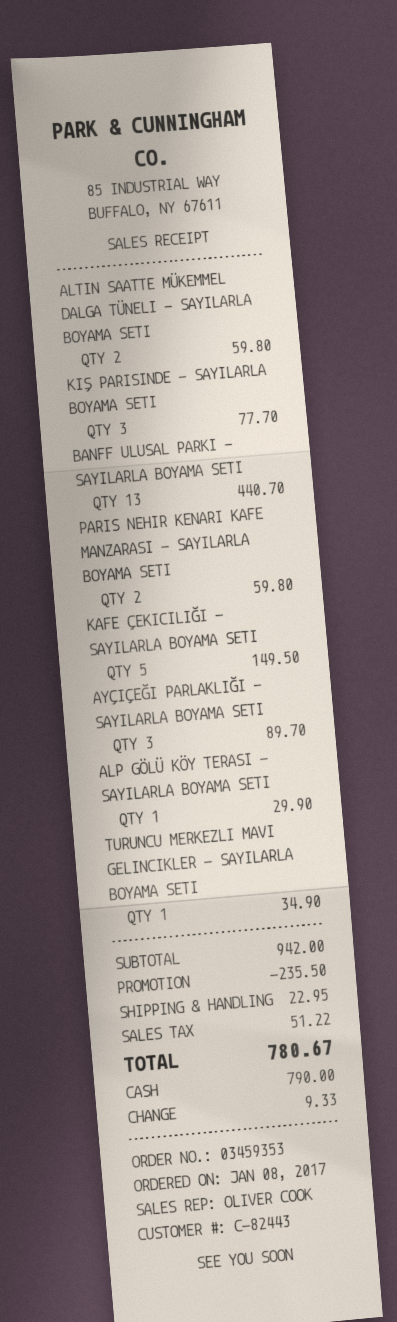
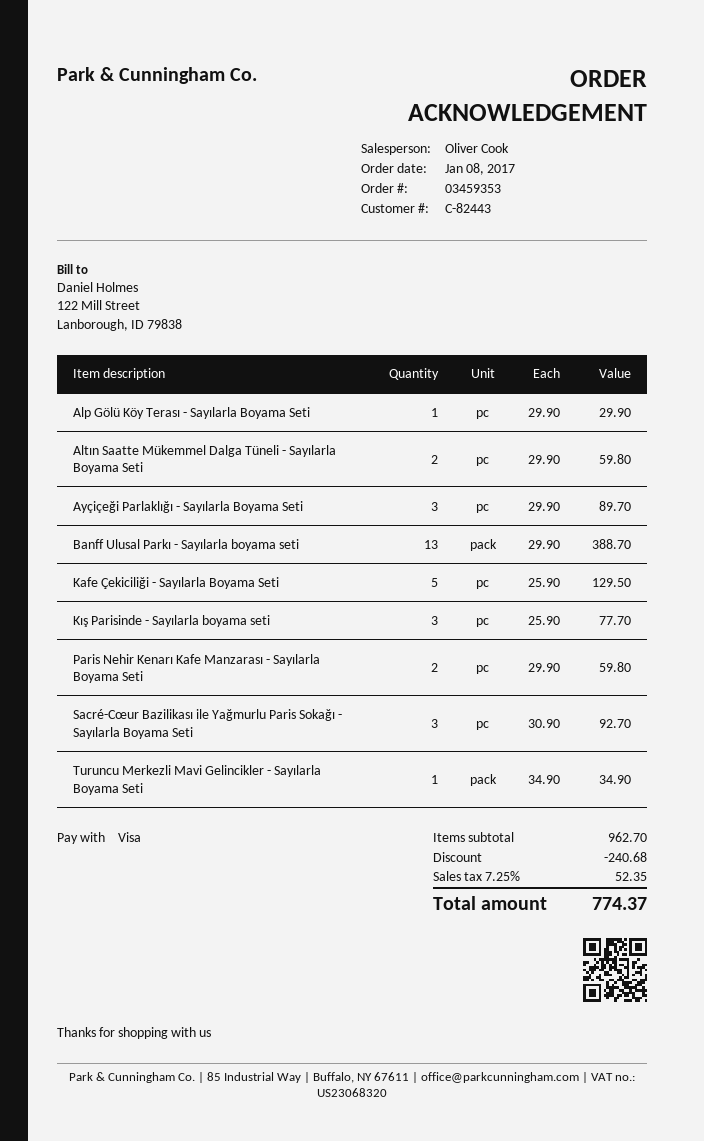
payment method: cash -> Visa
BANFF ULUSAL PARKI - SAYILARLA BOYAMA SETI: 13 for 440.70 -> 13 for 388.70
KAFE ÇEKICILIĞI - SAYILARLA BOYAMA SETI: 5 for 149.50 -> 5 for 129.50
Sacré-Cœur Bazilikası ile Yağmurlu Paris Sokağı - Sayılarla Boyama Seti: none -> 3 for 92.70
subtotal: 942.00 -> 962.70
discount: 235.50 -> 240.68
shipping: 22.95 -> none
tax: 51.22 -> 52.35
total: 780.67 -> 774.37

